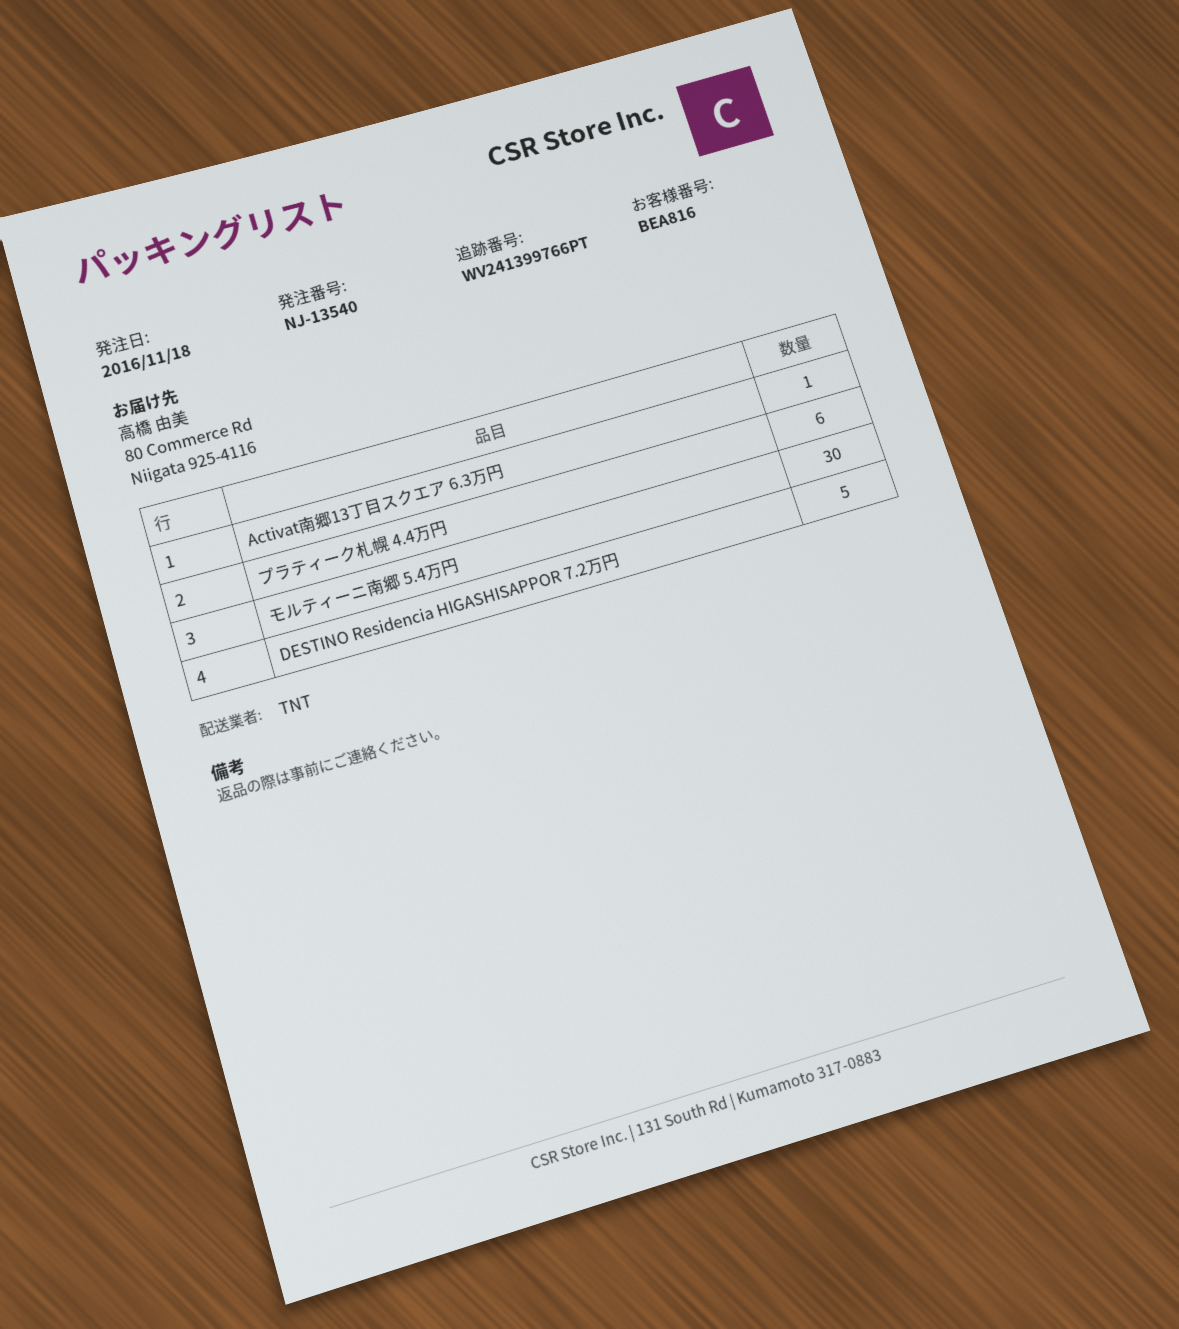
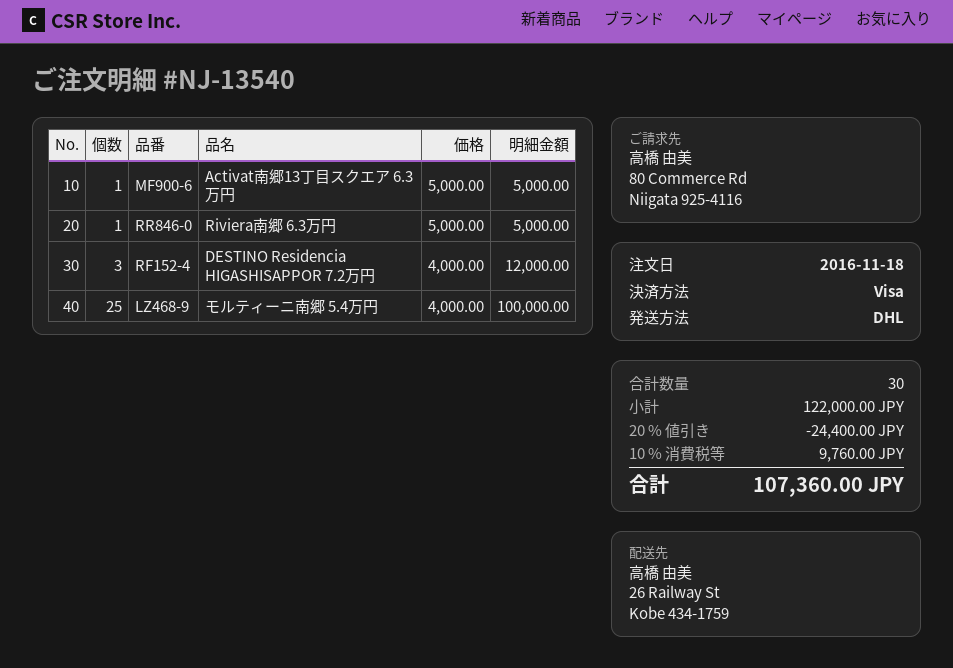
shipping method: TNT -> DHL
ship to: 80 Commerce Rd, Niigata 925-4116 -> 26 Railway St, Kobe 434-1759
プラティーク札幌 4.4万円: 6 -> none
モルティーニ南郷 5.4万円: 30 -> 25
DESTINO Residencia HIGASHISAPPOR 7.2万円: 5 -> 3
Riviera南郷 6.3万円: none -> 1

